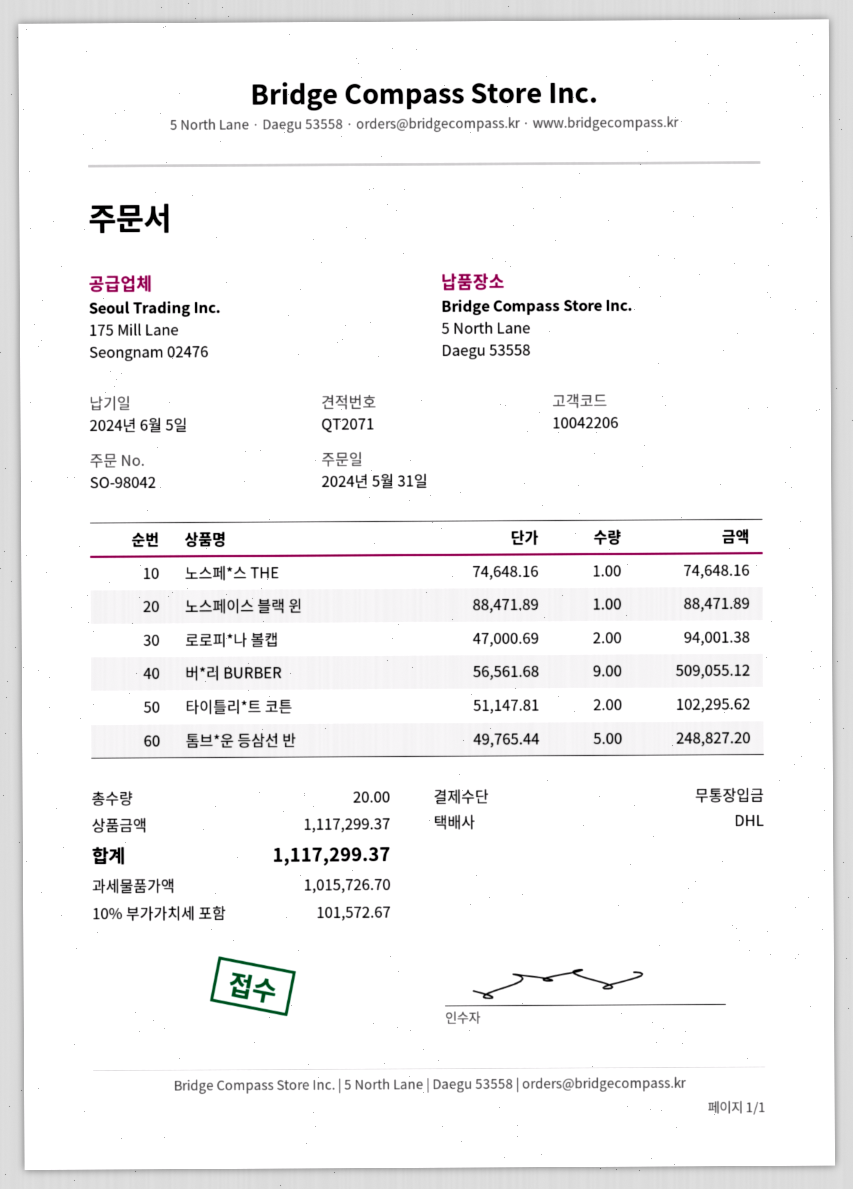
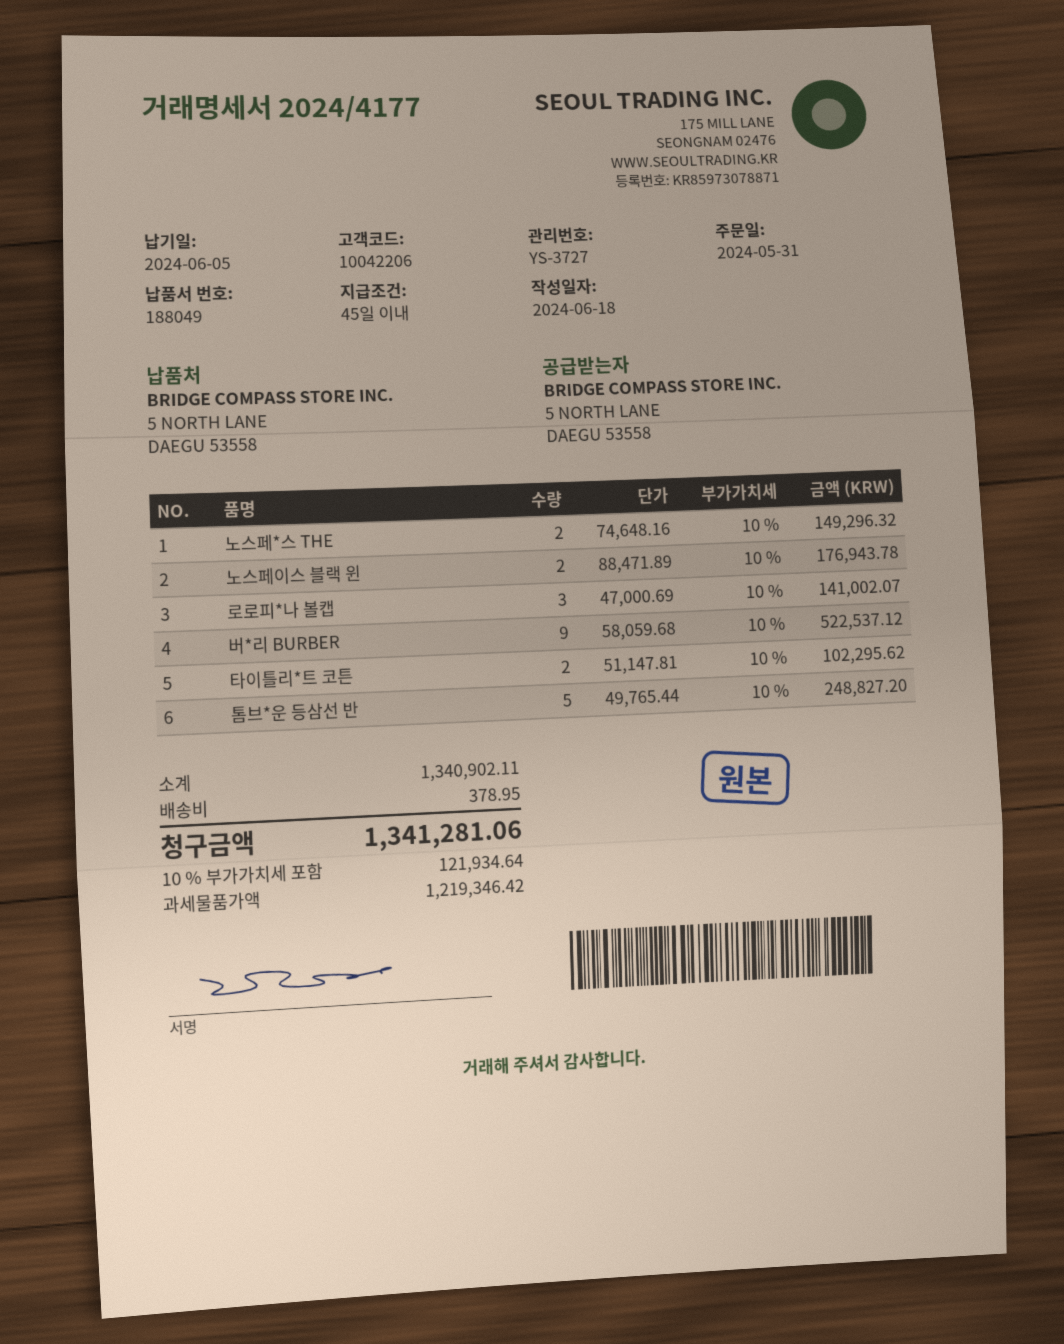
노스페*스 THE: 1 x 74648.16 = 74648.16 -> 2 x 74648.16 = 149296.32
노스페이스 블랙 윈: 1 x 88471.89 = 88471.89 -> 2 x 88471.89 = 176943.78
로로피*나 볼캡: 2 x 47000.69 = 94001.38 -> 3 x 47000.69 = 141002.07
버*리 BURBER: 9 x 56561.68 = 509055.12 -> 9 x 58059.68 = 522537.12
subtotal: 1117299.37 -> 1340902.11
shipping: none -> 378.95
net: 1015726.70 -> 1219346.42
tax: 10% = 101572.67 -> 10% = 121934.64
total: 1117299.37 -> 1341281.06

